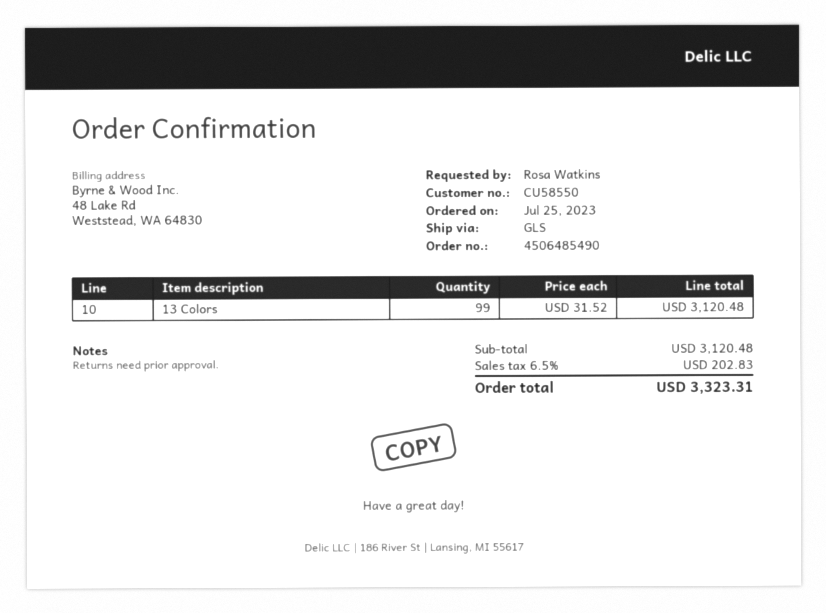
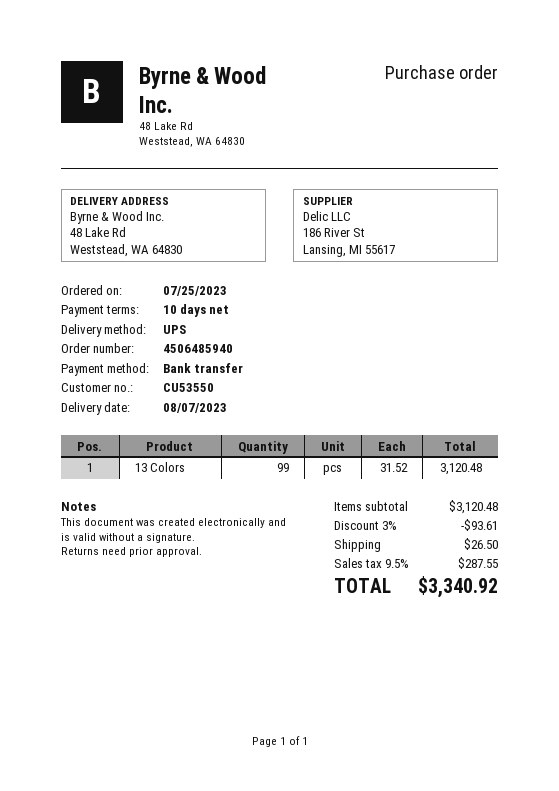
order number: 4506485490 -> 4506485940
customer number: CU58550 -> CU53550
shipping method: GLS -> UPS
discount: none -> 3% = 93.61
shipping: none -> 26.50
tax: 6.5% = 202.83 -> 9.5% = 287.55
total: 3323.31 -> 3340.92

